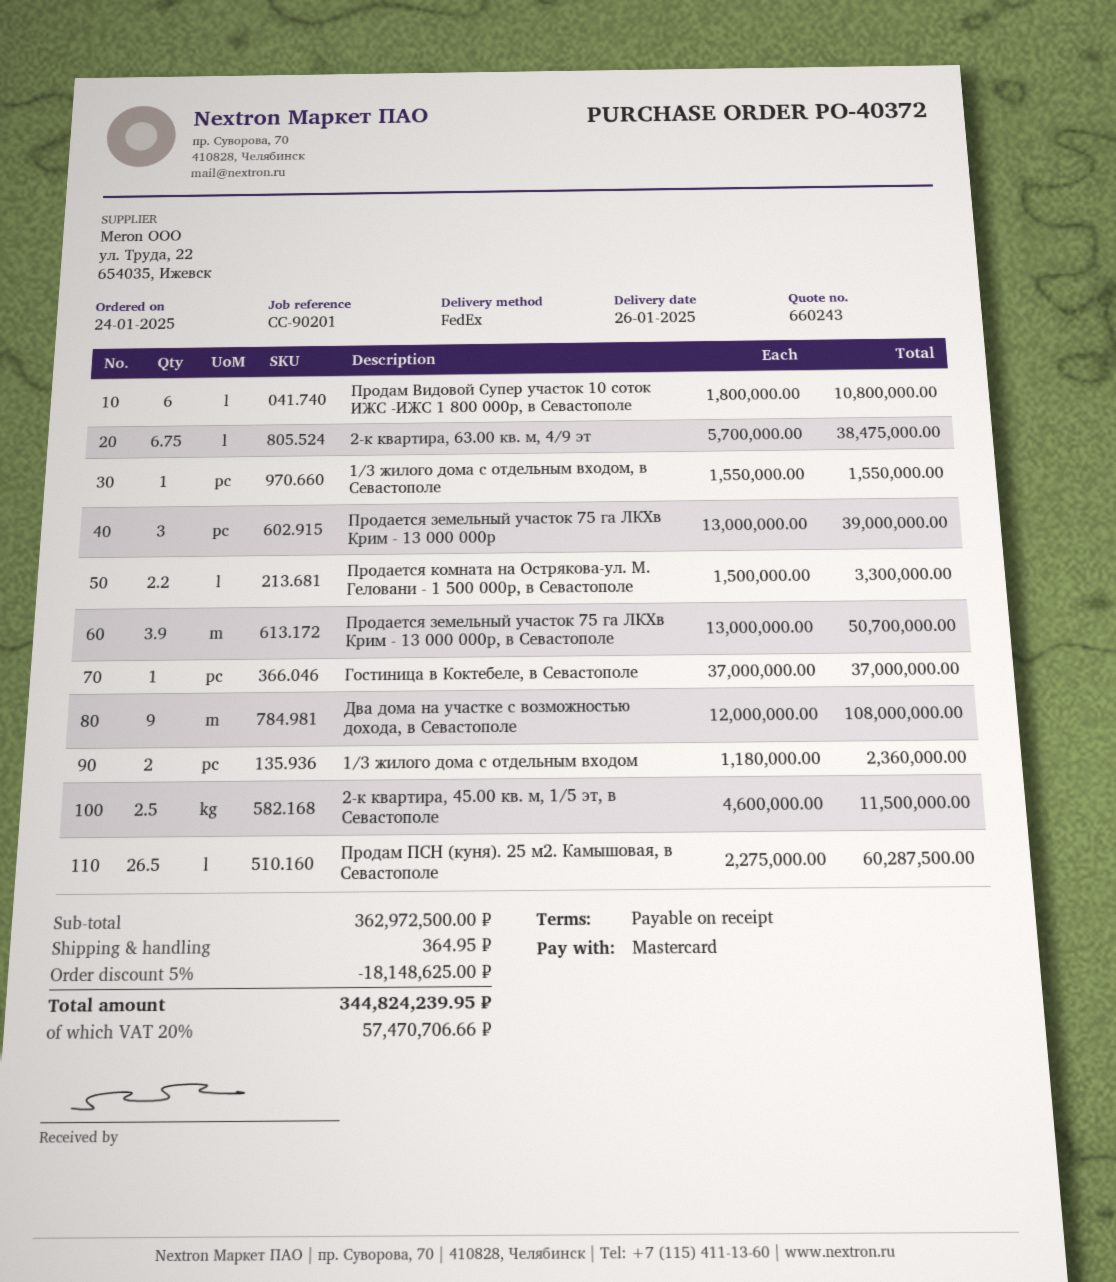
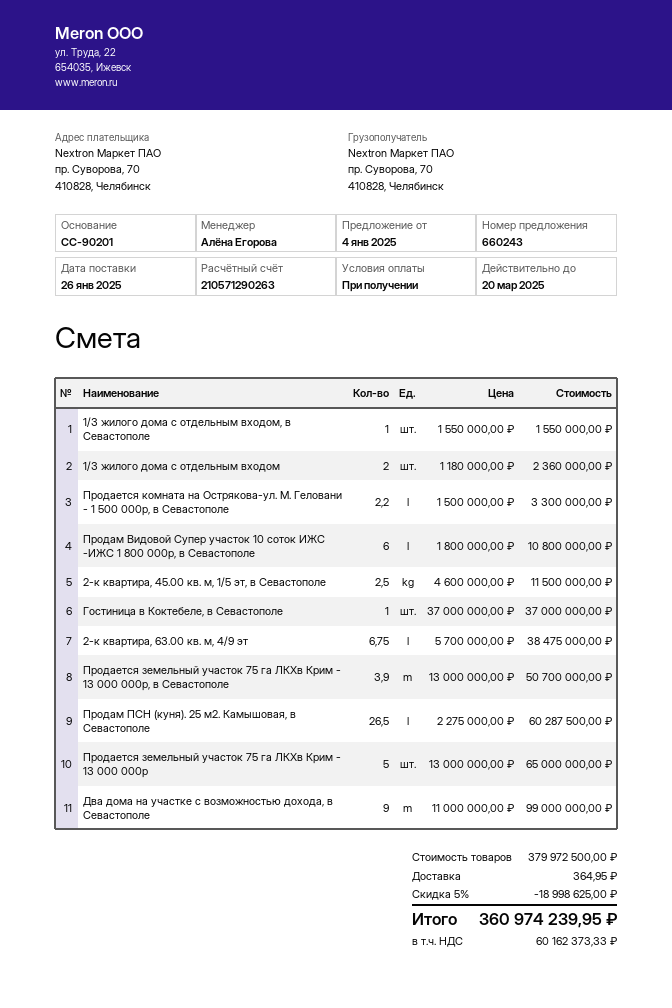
Продается земельный участок 75 га ЛКХв Крим - 13 000 000р: 3 x 13000000.00 = 39000000.00 -> 5 x 13000000.00 = 65000000.00
Два дома на участке с возможностью дохода, в Севастополе: 9 x 12000000.00 = 108000000.00 -> 9 x 11000000.00 = 99000000.00
subtotal: 362972500.00 -> 379972500.00
discount: 5% = 18148625.00 -> 5% = 18998625.00
tax: 57470706.66 -> 60162373.33
total: 344824239.95 -> 360974239.95

